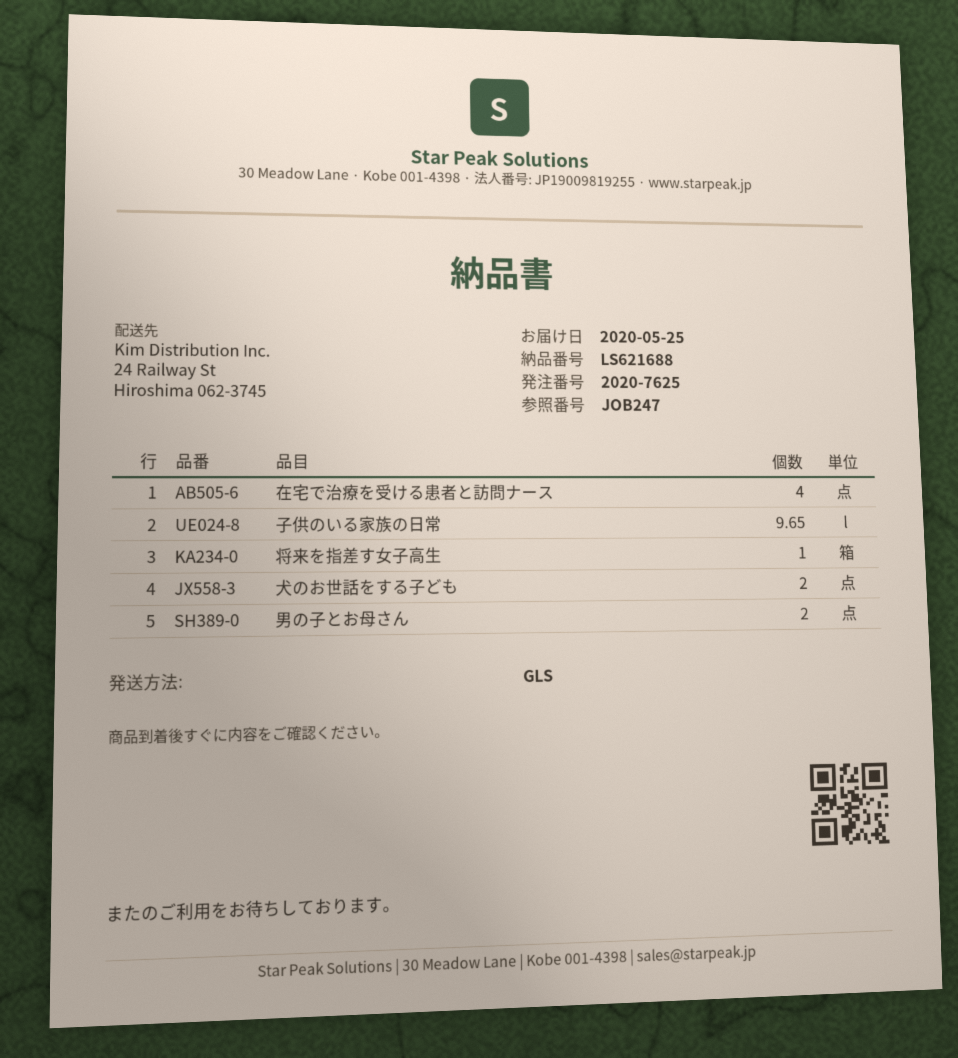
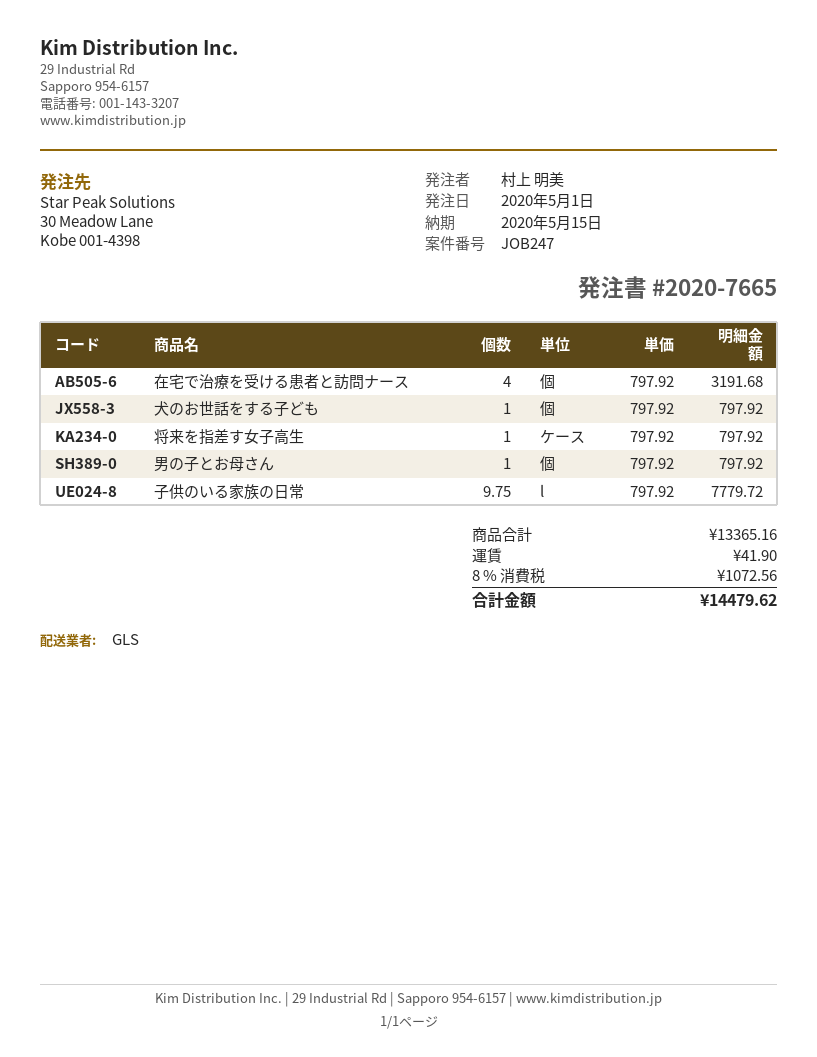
order number: 2020-7625 -> 2020-7665
delivery date: 2020-05-25 -> 2020-05-15
子供のいる家族の日常: 9.65 -> 9.75
犬のお世話をする子ども: 2 -> 1
男の子とお母さん: 2 -> 1

